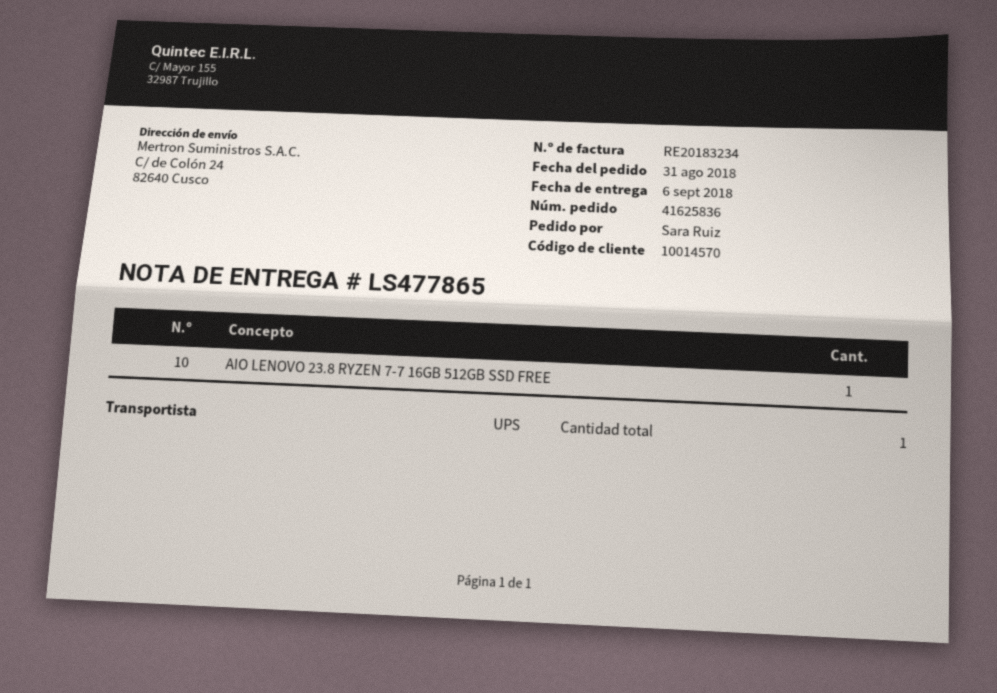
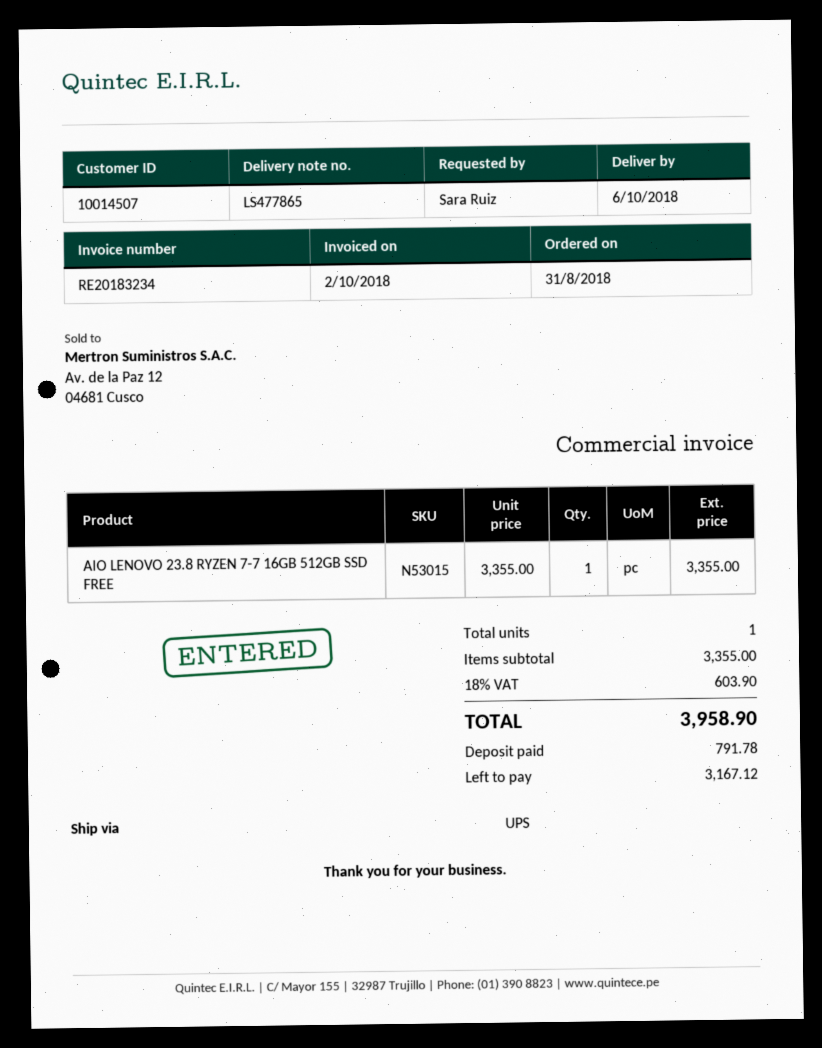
delivery date: 2018-09-06 -> 2018-10-06
customer number: 10014570 -> 10014507

